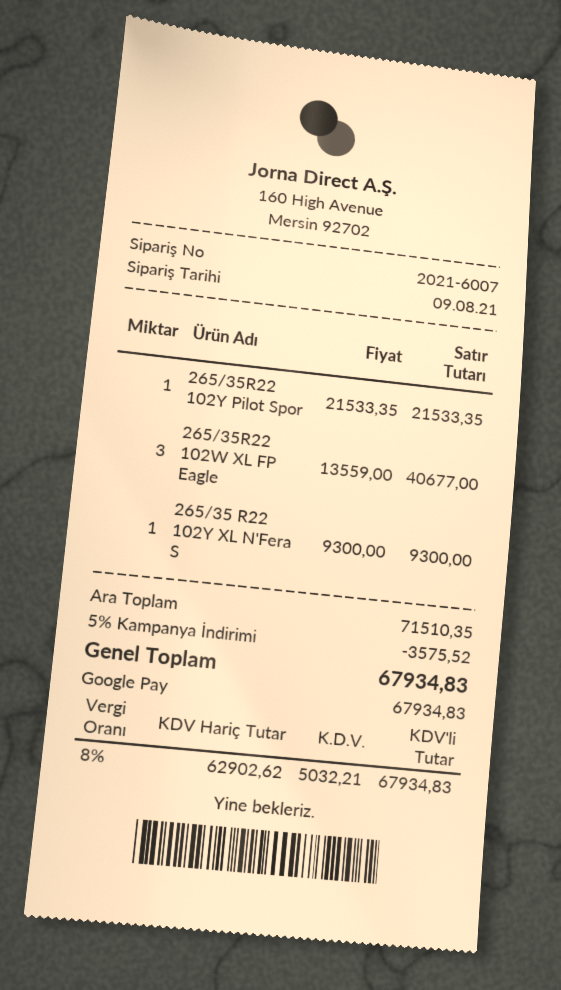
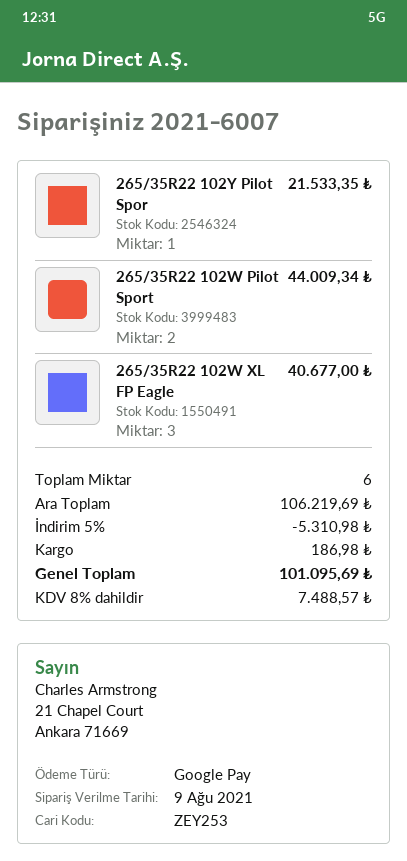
265/35 R22 102Y XL N'Fera S: 1 for 9300.00 -> none
265/35R22 102W Pilot Sport: none -> 2 for 44009.34
subtotal: 71510.35 -> 106219.69
discount: 5% = 3575.52 -> 5% = 5310.98
shipping: none -> 186.98
tax: 8% = 5032.21 -> 8% = 7488.57
total: 67934.83 -> 101095.69

